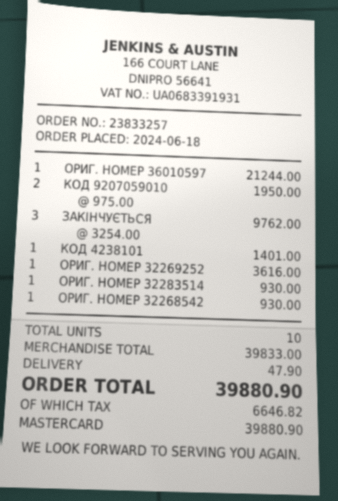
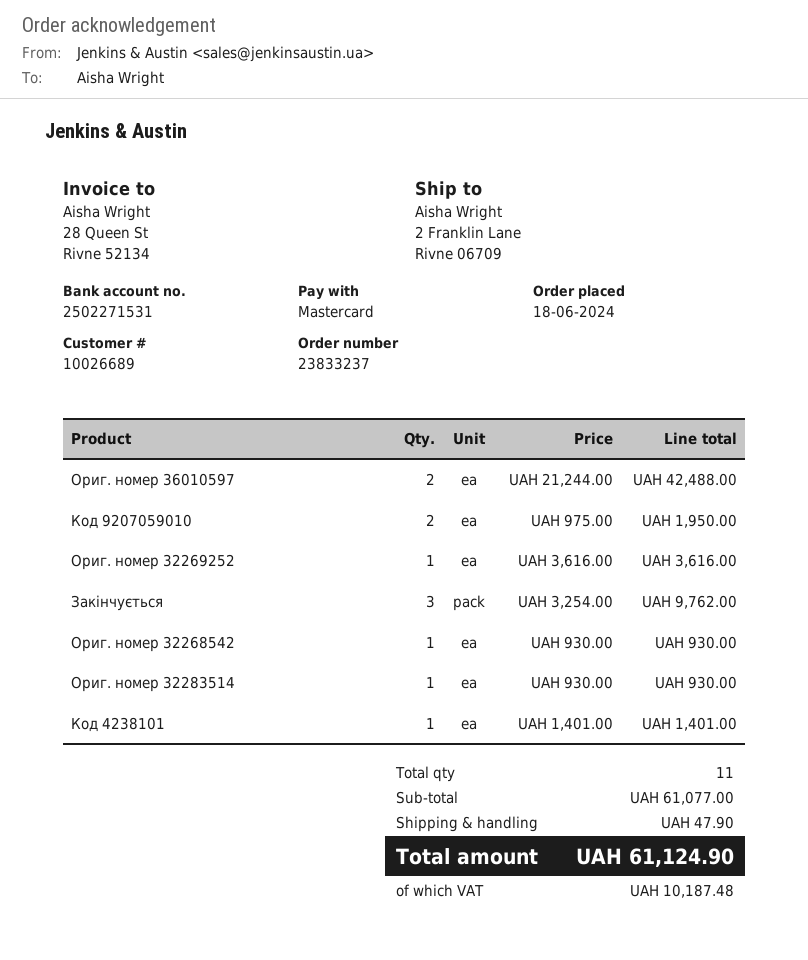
order number: 23833257 -> 23833237
ОРИГ. НОМЕР 36010597: 1 x 21244.00 = 21244.00 -> 2 x 21244.00 = 42488.00
total quantity: 10 -> 11
subtotal: 39833.00 -> 61077.00
tax: 6646.82 -> 10187.48
total: 39880.90 -> 61124.90

